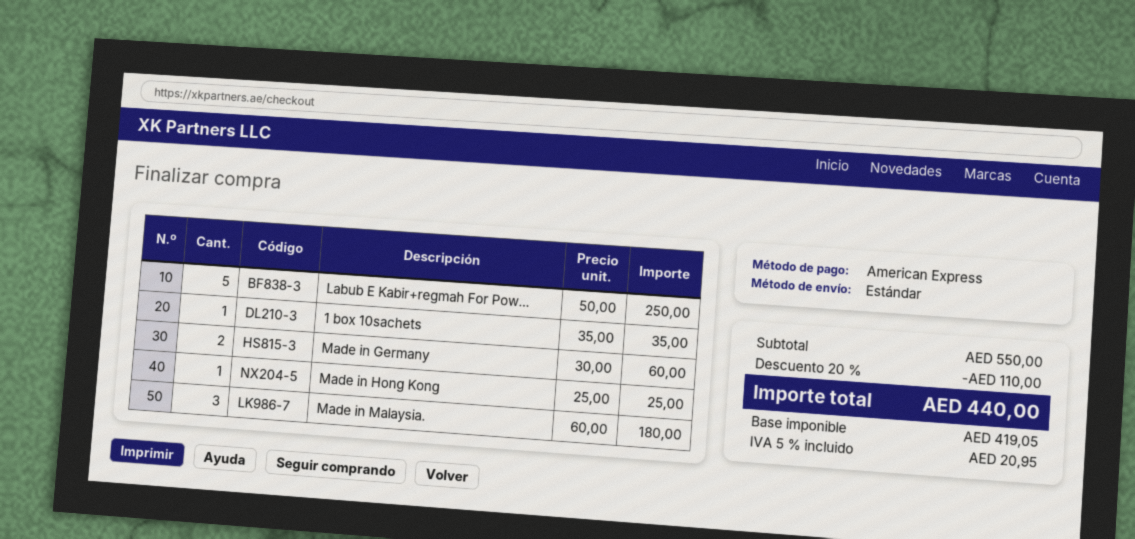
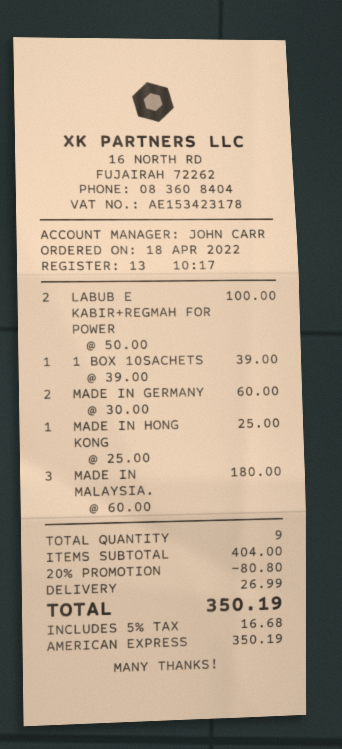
Labub E Kabir+regmah For Pow...: 5 x 50.00 = 250.00 -> 2 x 50.00 = 100.00
1 box 10sachets: 1 x 35.00 = 35.00 -> 1 x 39.00 = 39.00
subtotal: 550.00 -> 404.00
discount: 20% = 110.00 -> 20% = 80.80
shipping: none -> 26.99
tax: 5% = 20.95 -> 5% = 16.68
total: 440.00 -> 350.19

